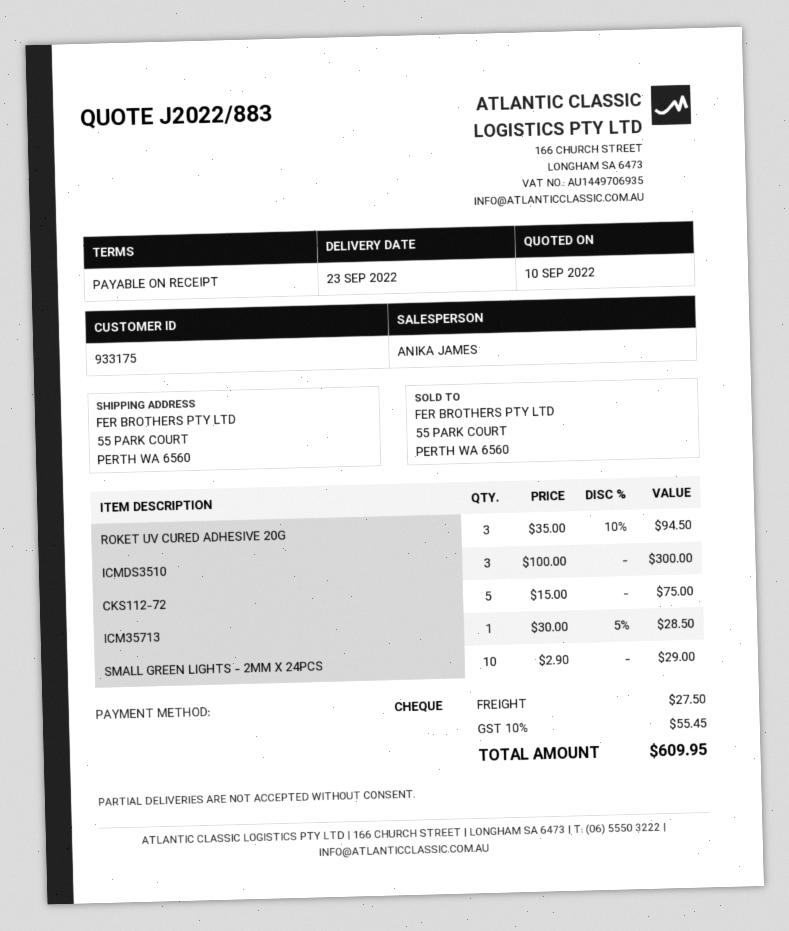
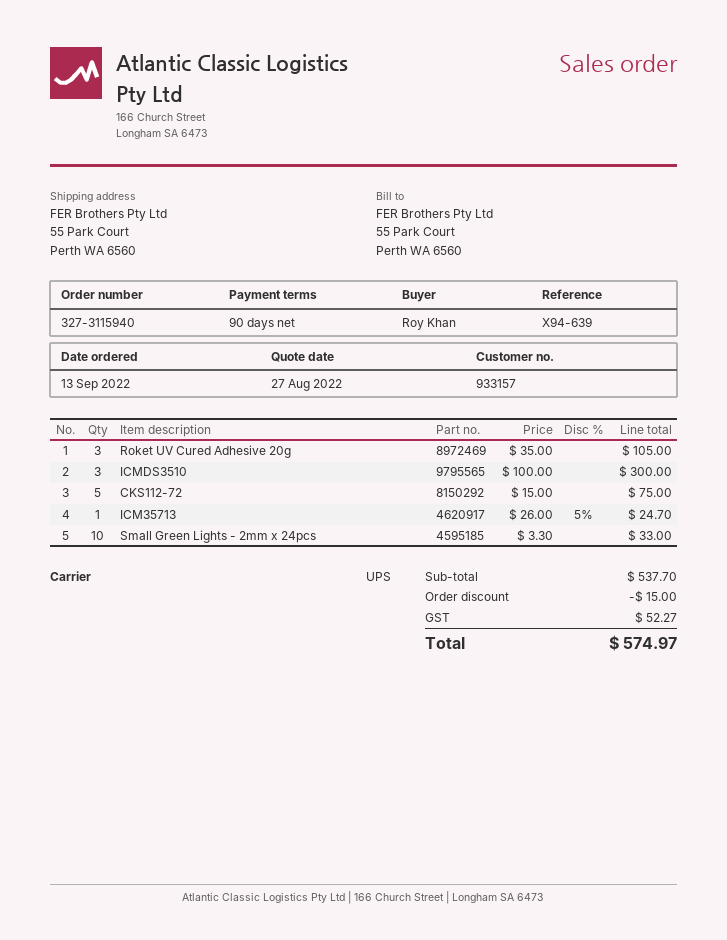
quote date: 2022-09-10 -> 2022-08-27
payment terms: on receipt -> 90 days
customer number: 933175 -> 933157
ROKET UV CURED ADHESIVE 20G: 3 x 35.00 - 10% = 94.50 -> 3 x 35.00 = 105.00
ICM35713: 1 x 30.00 - 5% = 28.50 -> 1 x 26.00 - 5% = 24.70
SMALL GREEN LIGHTS - 2MM X 24PCS: 10 x 2.90 = 29.00 -> 10 x 3.30 = 33.00
discount: none -> 15.00
shipping: 27.50 -> none
tax: 55.45 -> 52.27
total: 609.95 -> 574.97

